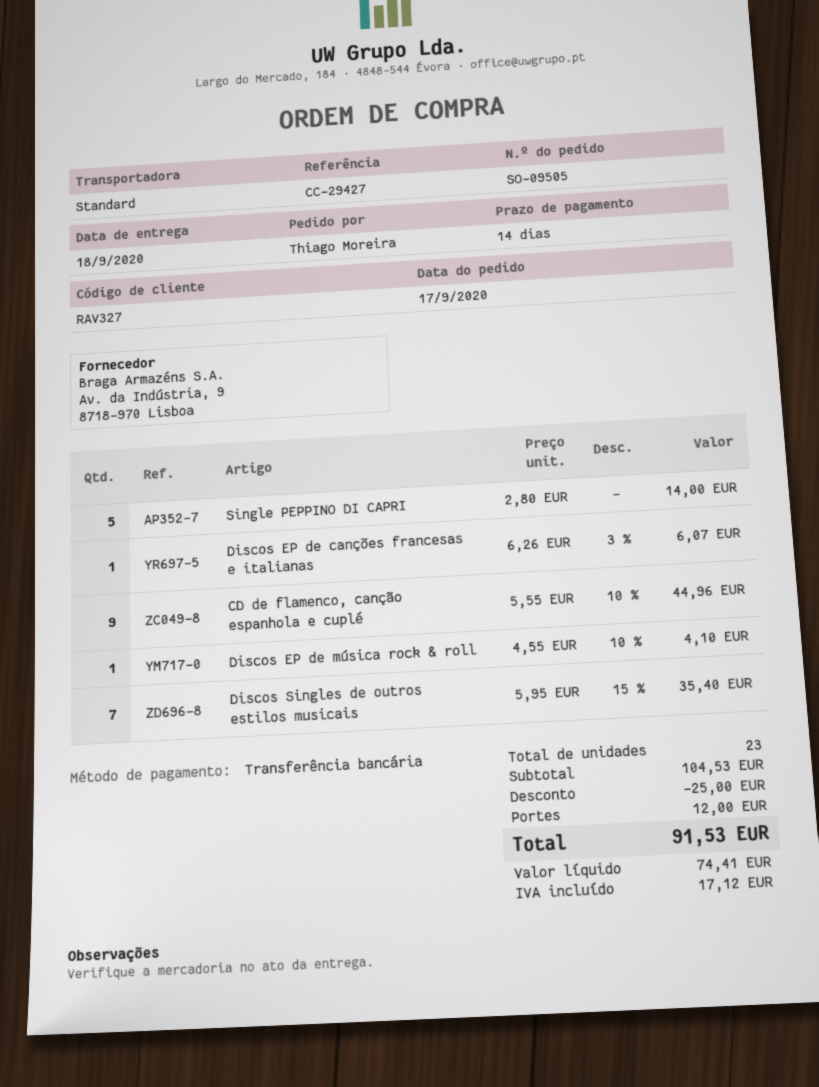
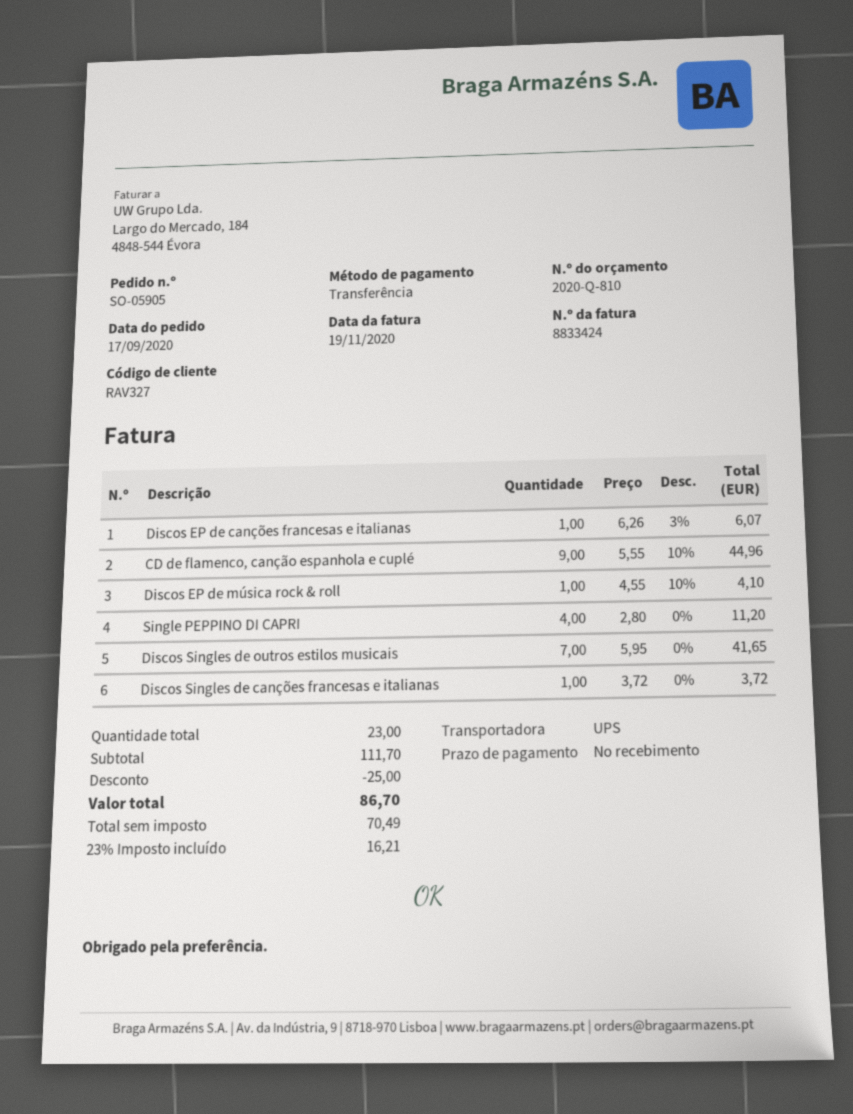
order number: SO-09505 -> SO-05905
payment terms: 14 days -> on receipt
shipping method: standard -> UPS
Single PEPPINO DI CAPRI: 5 x 2.80 = 14.00 -> 4 x 2.80 = 11.20
Discos Singles de outros estilos musicais: 7 x 5.95 - 15% = 35.40 -> 7 x 5.95 = 41.65
Discos Singles de canções francesas e italianas: none -> 1 x 3.72 = 3.72
subtotal: 104.53 -> 111.70
shipping: 12.00 -> none
net: 74.41 -> 70.49
tax: 17.12 -> 16.21
total: 91.53 -> 86.70

